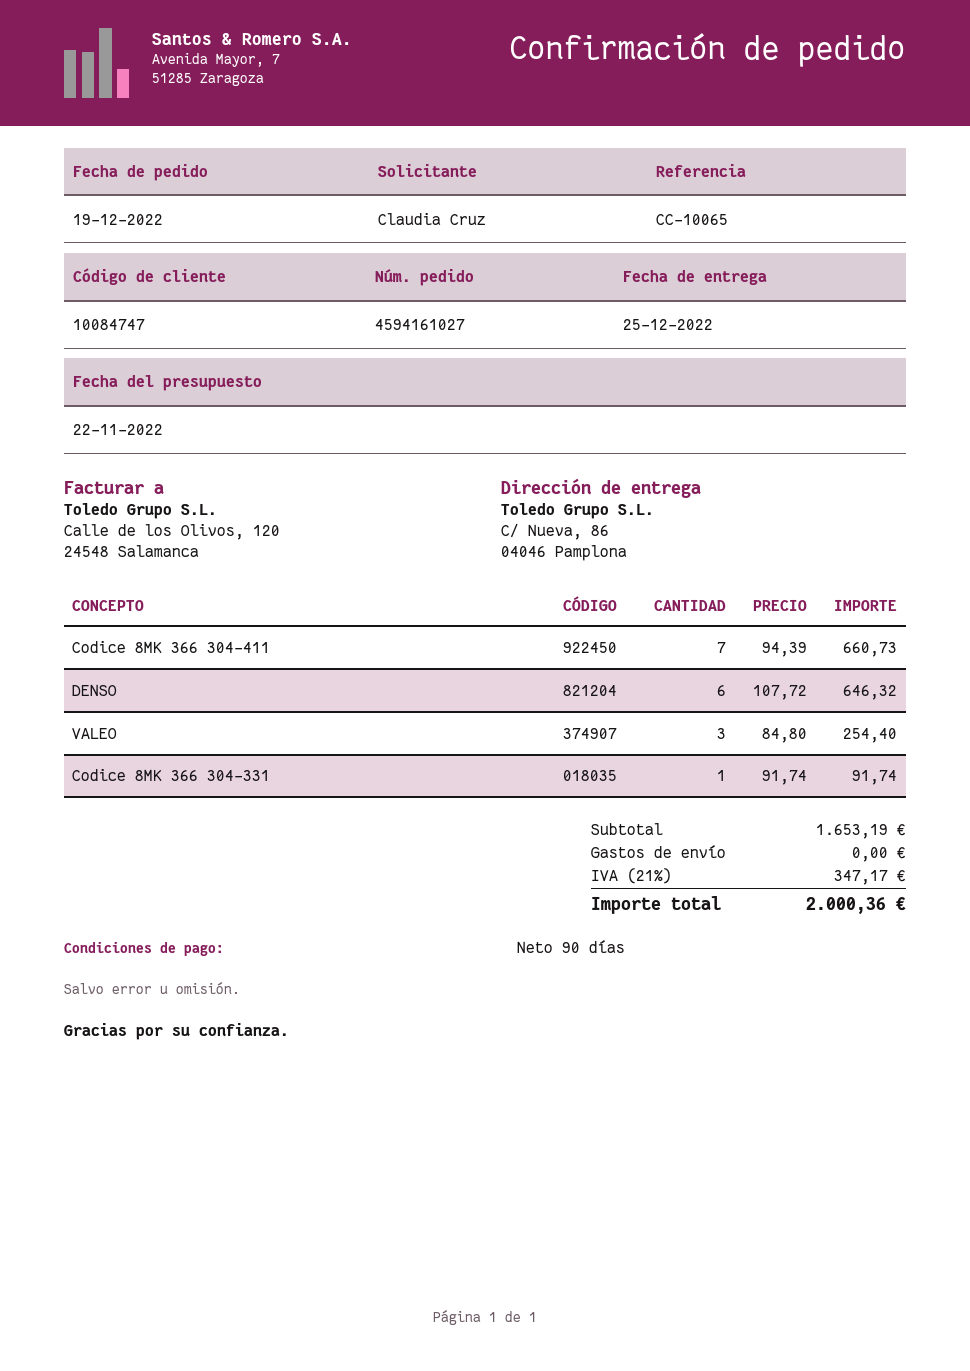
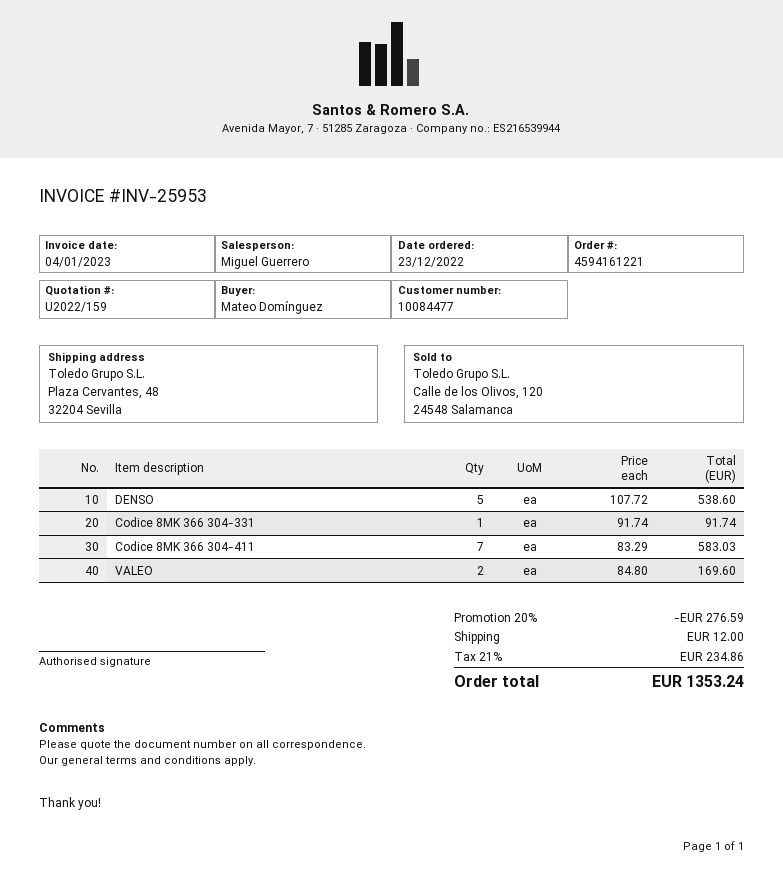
order number: 4594161027 -> 4594161221
order date: 2022-12-19 -> 2022-12-23
customer number: 10084747 -> 10084477
ordered by: Claudia Cruz -> Mateo Domínguez
ship to: C/ Nueva, 86, 04046 Pamplona -> Plaza Cervantes, 48, 32204 Sevilla
Codice 8MK 366 304-411: 7 x 94.39 = 660.73 -> 7 x 83.29 = 583.03
DENSO: 6 x 107.72 = 646.32 -> 5 x 107.72 = 538.60
VALEO: 3 x 84.80 = 254.40 -> 2 x 84.80 = 169.60
discount: none -> 20% = 276.59
shipping: 0.00 -> 12.00
tax: 21% = 347.17 -> 21% = 234.86
total: 2000.36 -> 1353.24

